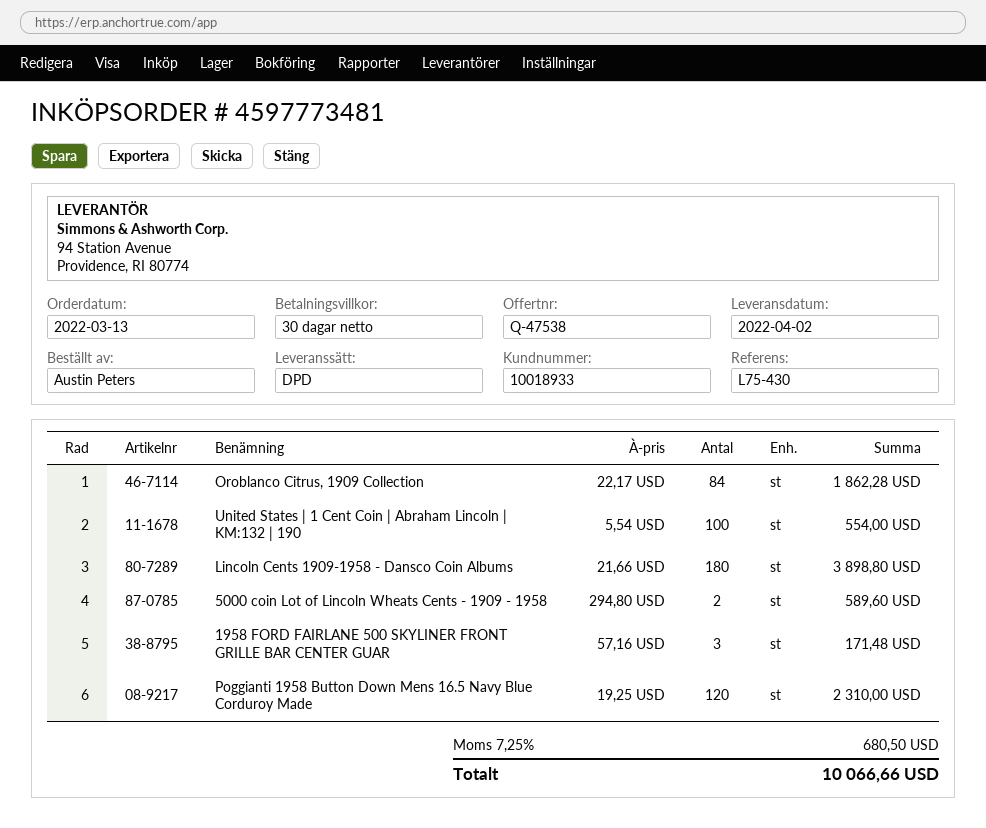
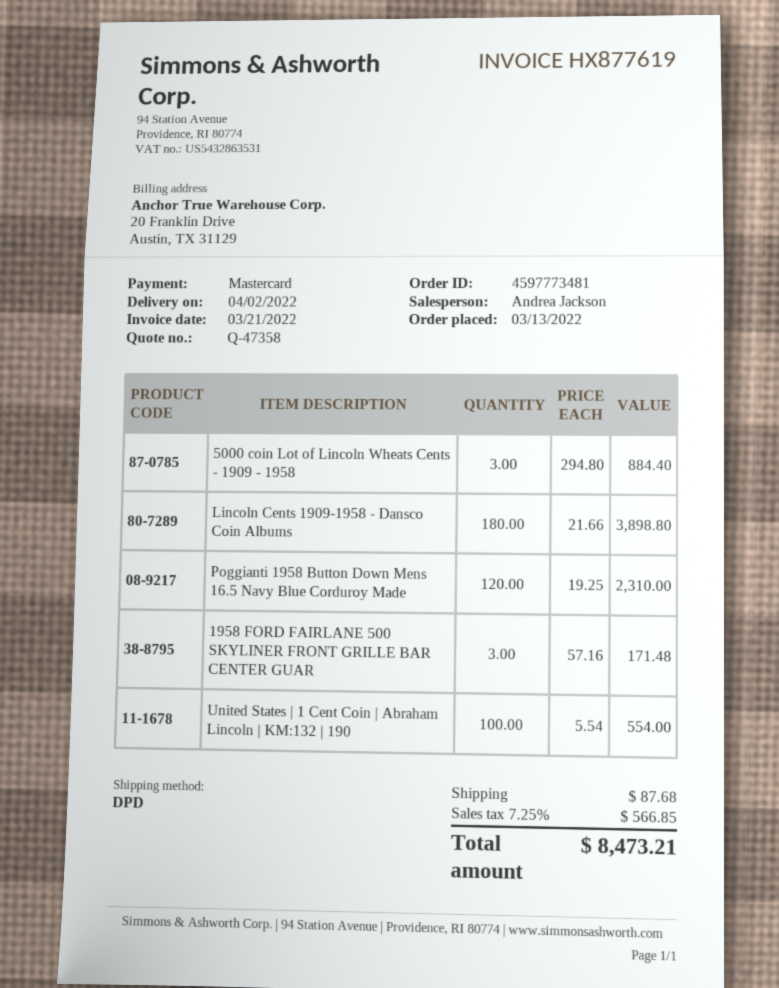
quote number: Q-47538 -> Q-47358
Oroblanco Citrus, 1909 Collection: 84 x 22.17 = 1862.28 -> none
5000 coin Lot of Lincoln Wheats Cents - 1909 - 1958: 2 x 294.80 = 589.60 -> 3 x 294.80 = 884.40
shipping: none -> 87.68
tax: 7.25% = 680.50 -> 7.25% = 566.85
total: 10066.66 -> 8473.21

